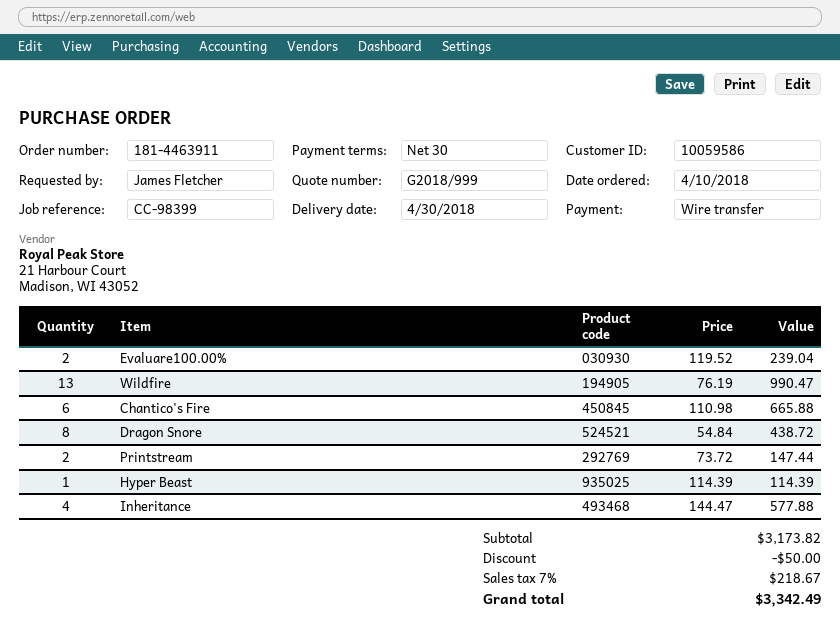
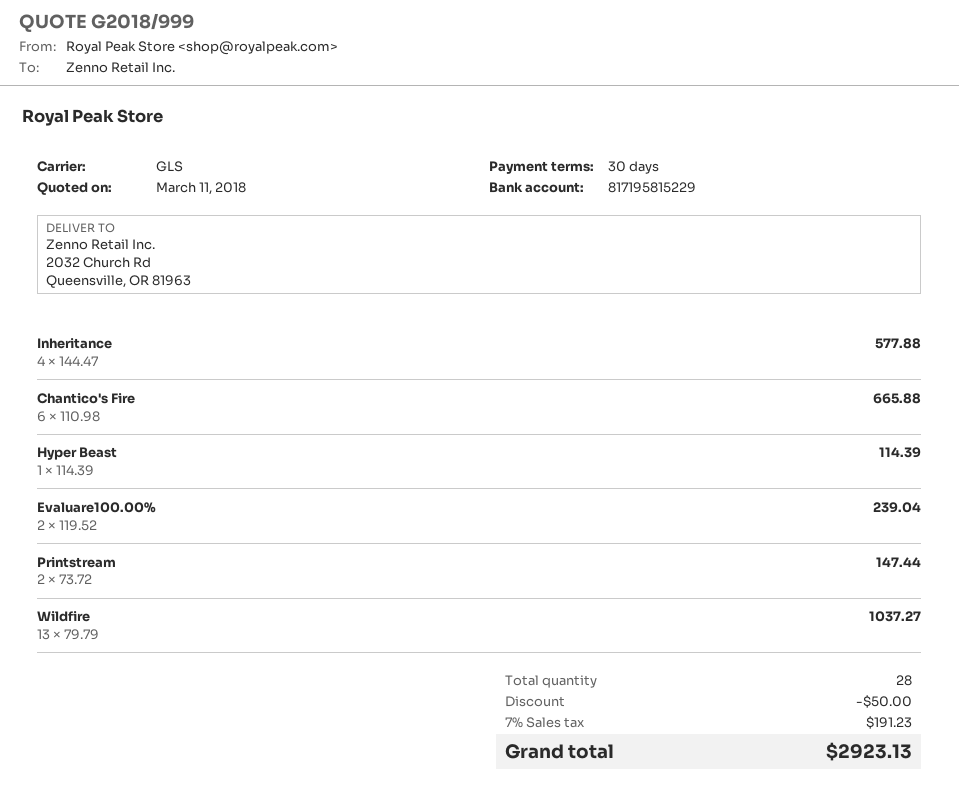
Wildfire: 13 x 76.19 = 990.47 -> 13 x 79.79 = 1037.27
Dragon Snore: 8 x 54.84 = 438.72 -> none
tax: 7% = 218.67 -> 7% = 191.23
total: 3342.49 -> 2923.13

